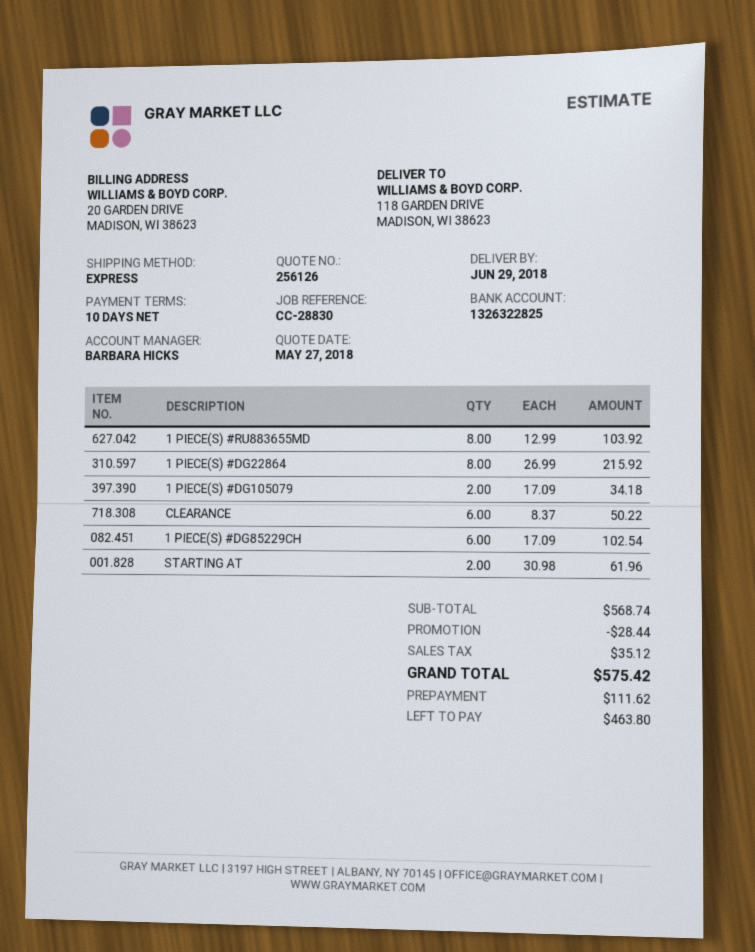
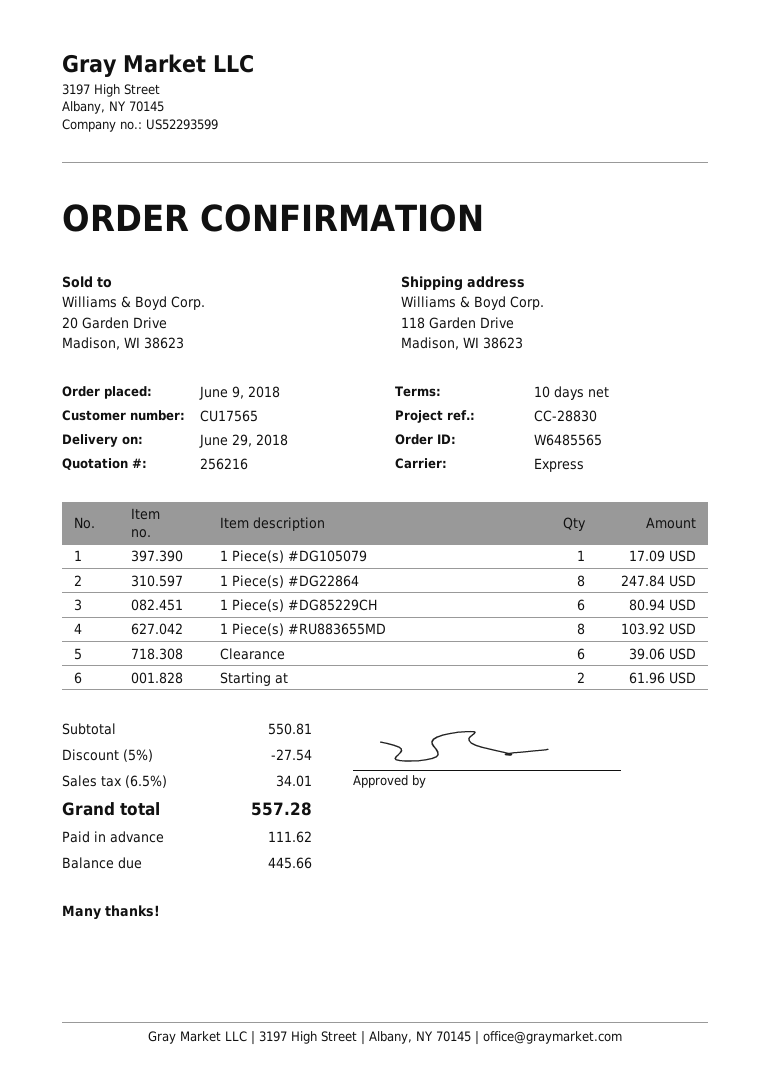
quote number: 256126 -> 256216
1 PIECE(S) #DG22864: 8 for 215.92 -> 8 for 247.84
1 PIECE(S) #DG105079: 2 for 34.18 -> 1 for 17.09
CLEARANCE: 6 for 50.22 -> 6 for 39.06
1 PIECE(S) #DG85229CH: 6 for 102.54 -> 6 for 80.94
subtotal: 568.74 -> 550.81
discount: 28.44 -> 27.54
tax: 35.12 -> 34.01
total: 575.42 -> 557.28
balance: 463.80 -> 445.66

